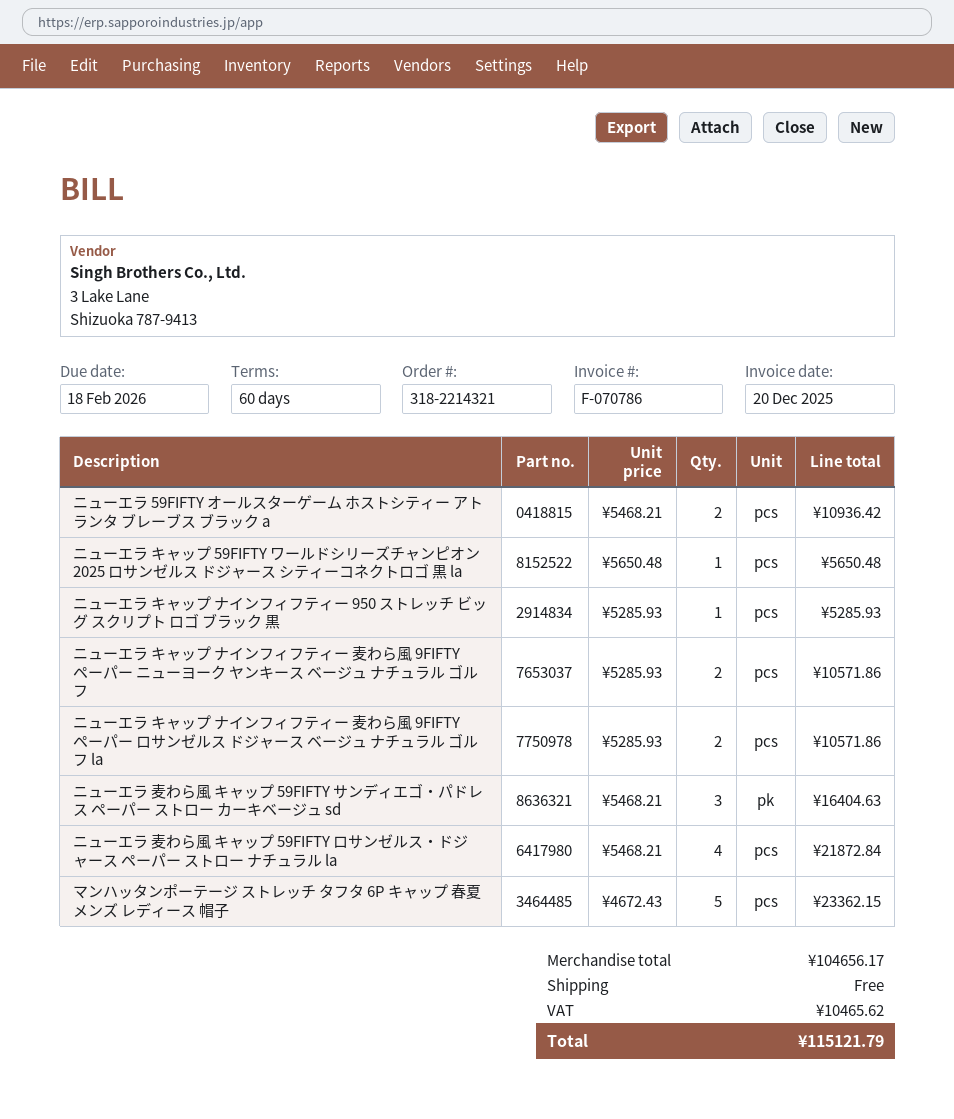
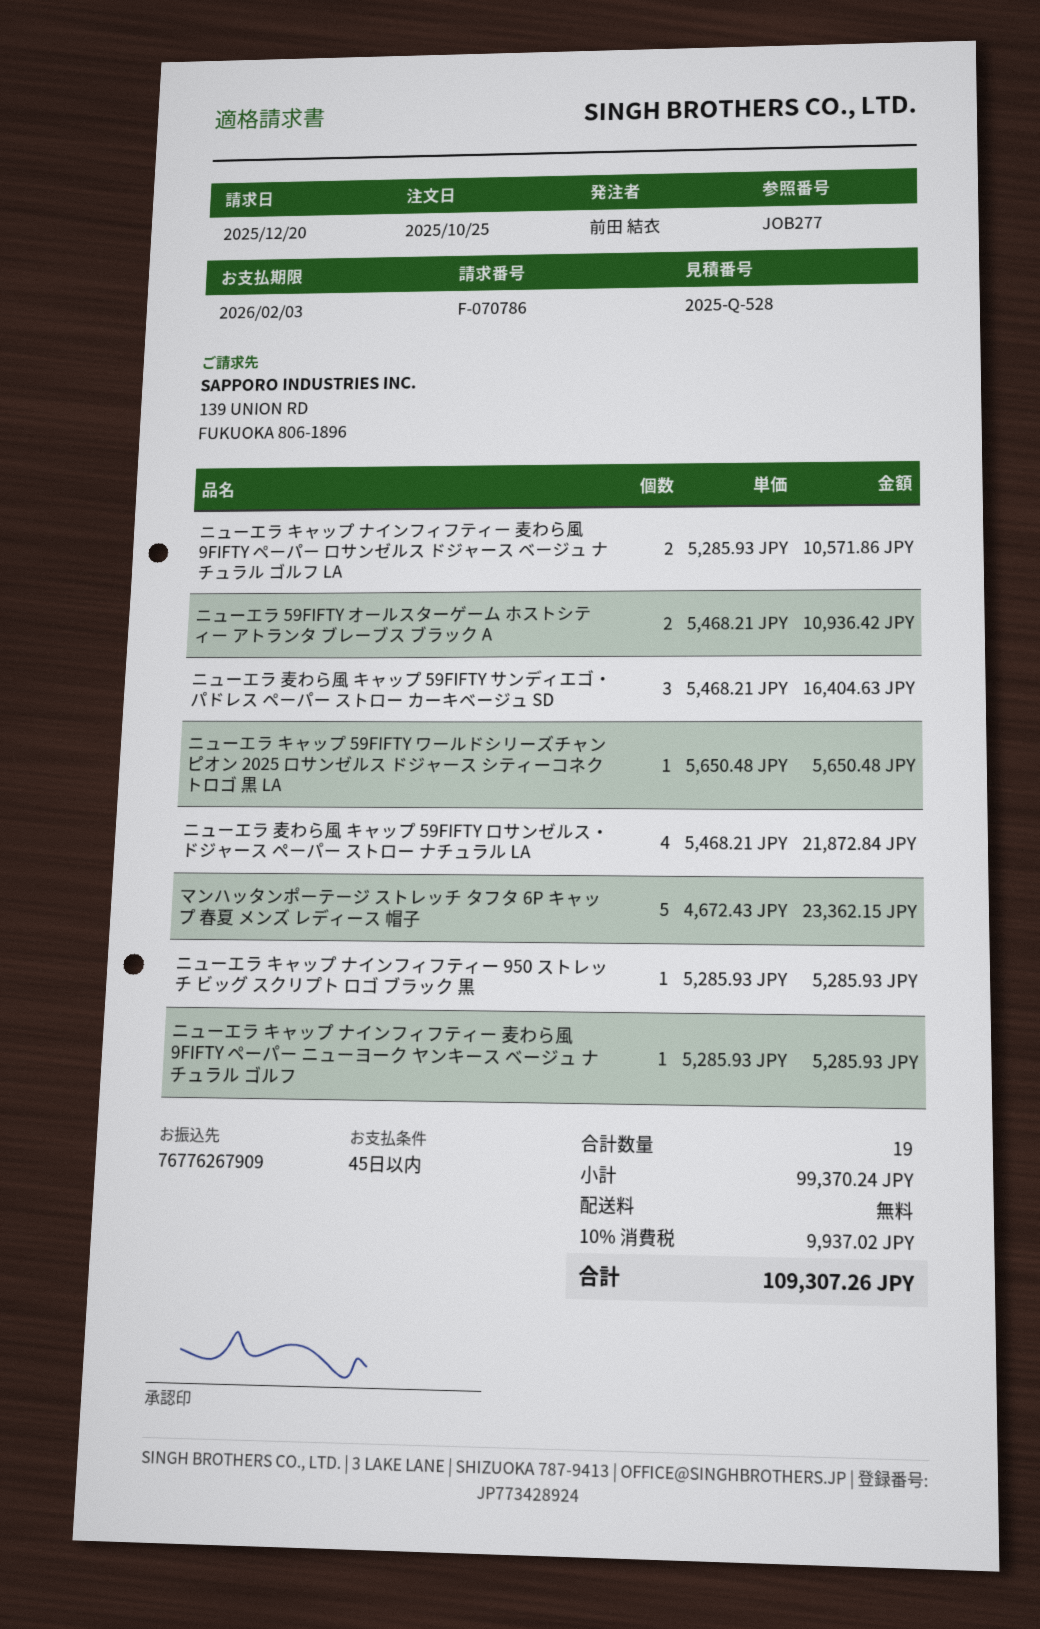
payment terms: 60 days -> 45 days
due date: 2026-02-18 -> 2026-02-03
ニューエラ キャップ ナインフィフティー 麦わら風 9FIFTY ペーパー ニューヨーク ヤンキース ベージュ ナチュラル ゴルフ: 2 x 5285.93 = 10571.86 -> 1 x 5285.93 = 5285.93
subtotal: 104656.17 -> 99370.24
tax: 10465.62 -> 9937.02
total: 115121.79 -> 109307.26

